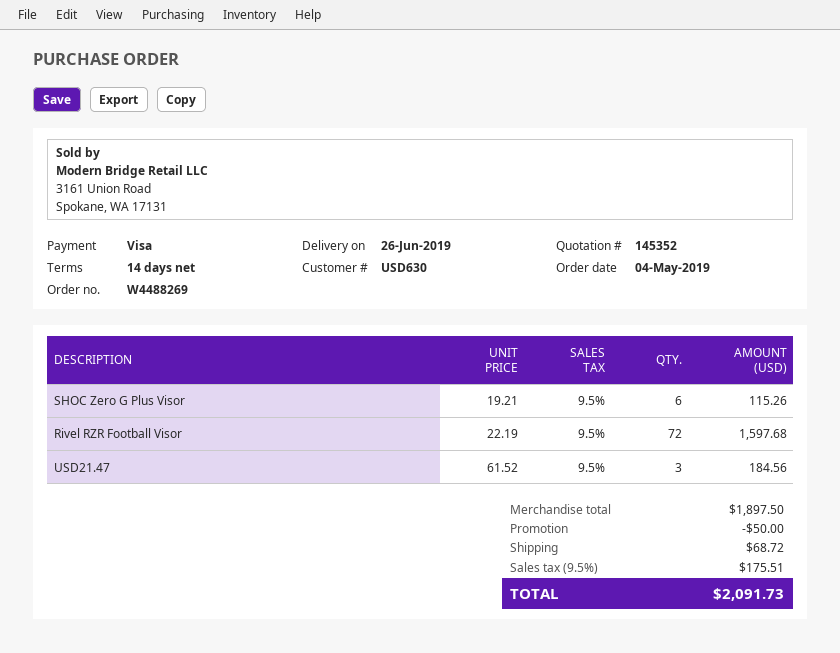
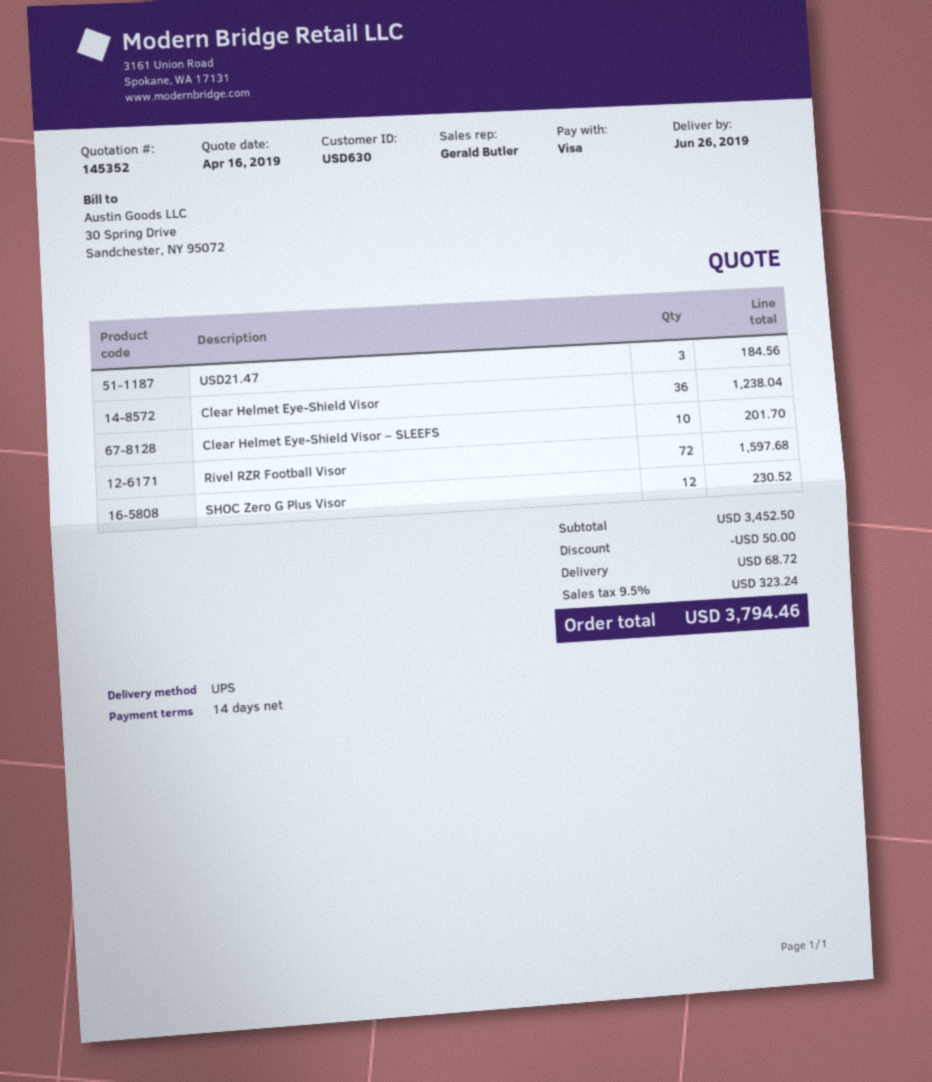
SHOC Zero G Plus Visor: 6 for 115.26 -> 12 for 230.52
Clear Helmet Eye-Shield Visor: none -> 36 for 1238.04
Clear Helmet Eye-Shield Visor – SLEEFS: none -> 10 for 201.70
subtotal: 1897.50 -> 3452.50
tax: 9.5% = 175.51 -> 9.5% = 323.24
total: 2091.73 -> 3794.46

